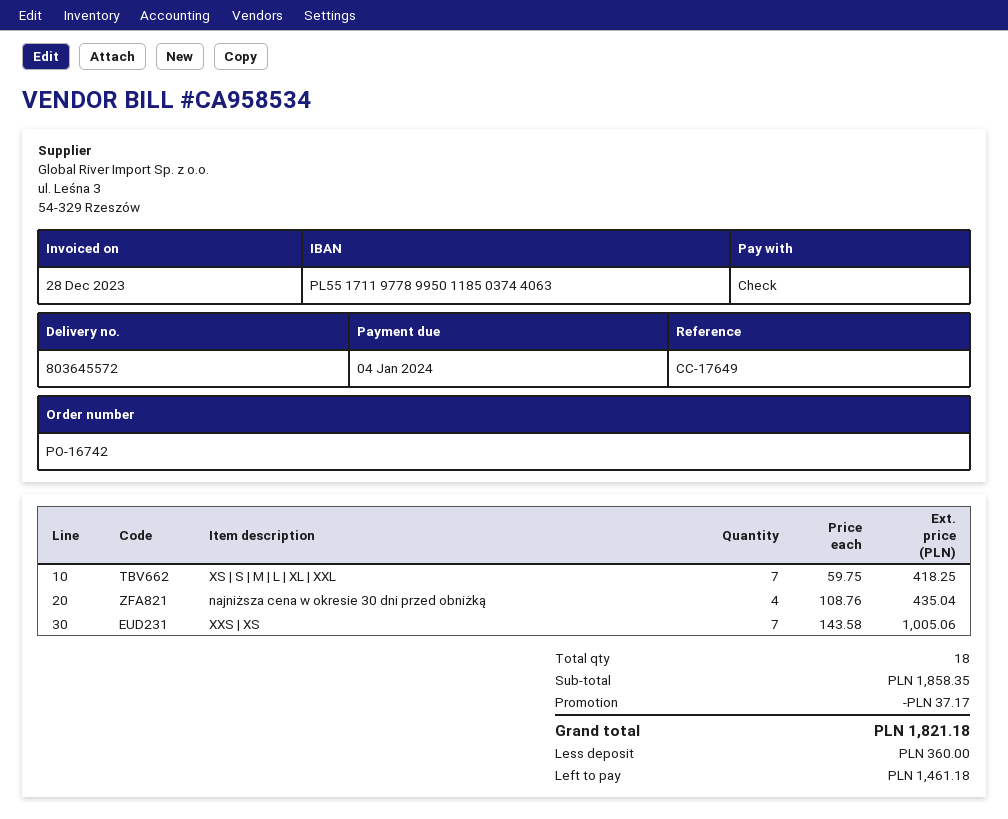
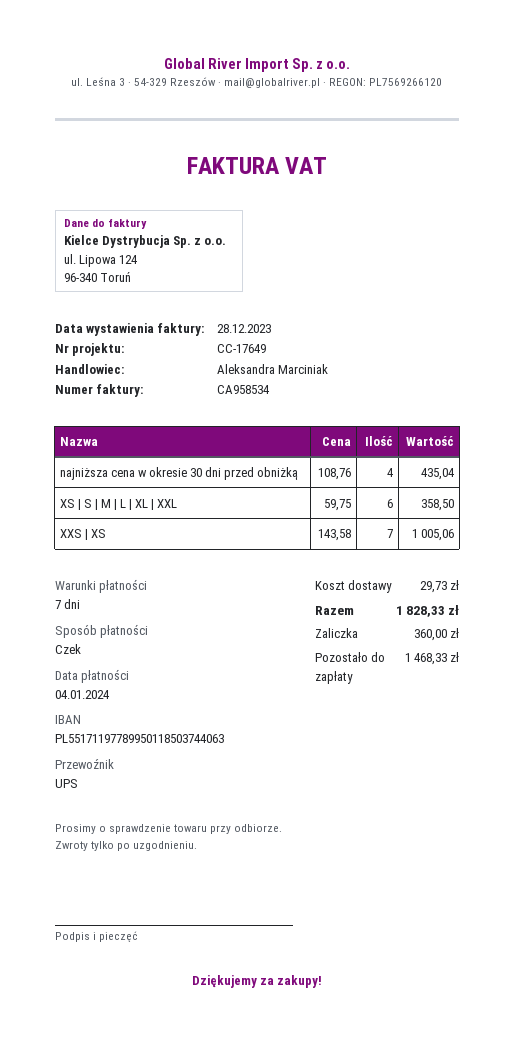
XS | S | M | L | XL | XXL: 7 x 59.75 = 418.25 -> 6 x 59.75 = 358.50
discount: 37.17 -> none
shipping: none -> 29.73
total: 1821.18 -> 1828.33
balance: 1461.18 -> 1468.33

